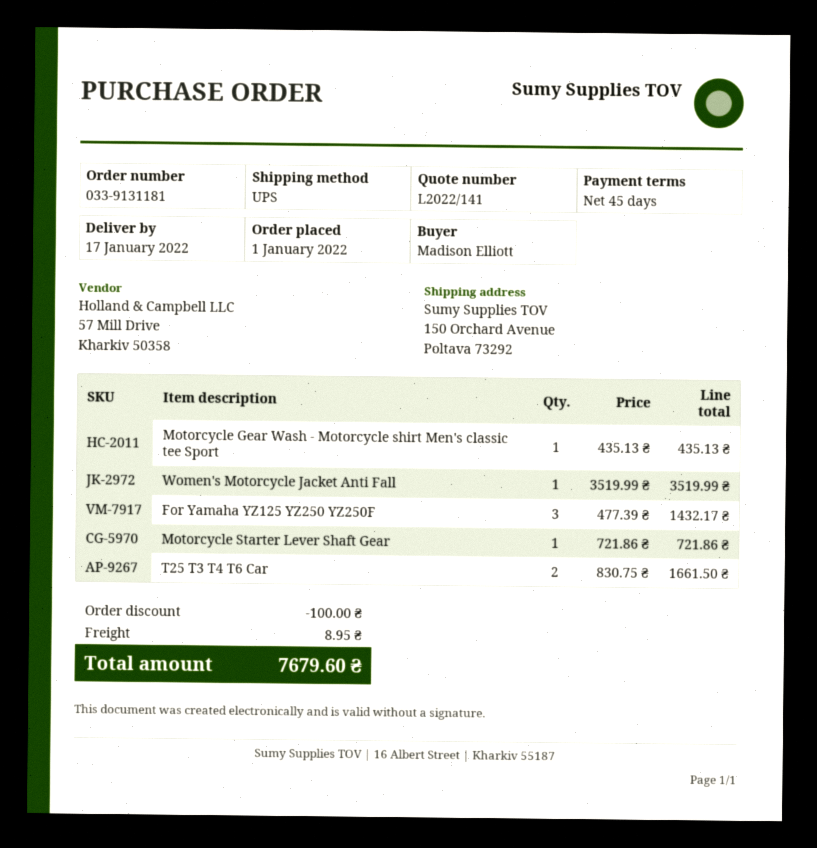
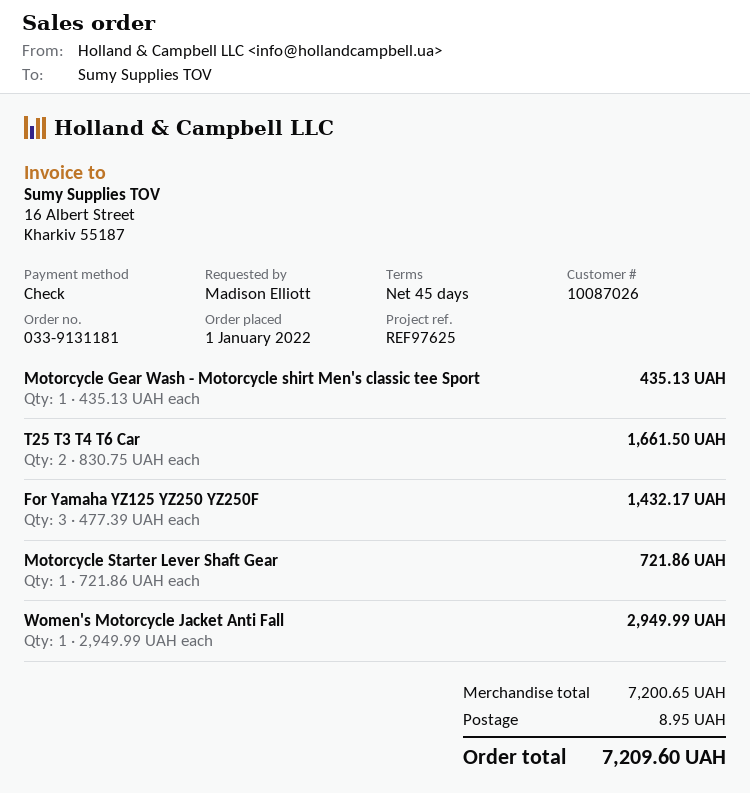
Women's Motorcycle Jacket Anti Fall: 1 x 3519.99 = 3519.99 -> 1 x 2949.99 = 2949.99
discount: 100.00 -> none
total: 7679.60 -> 7209.60

